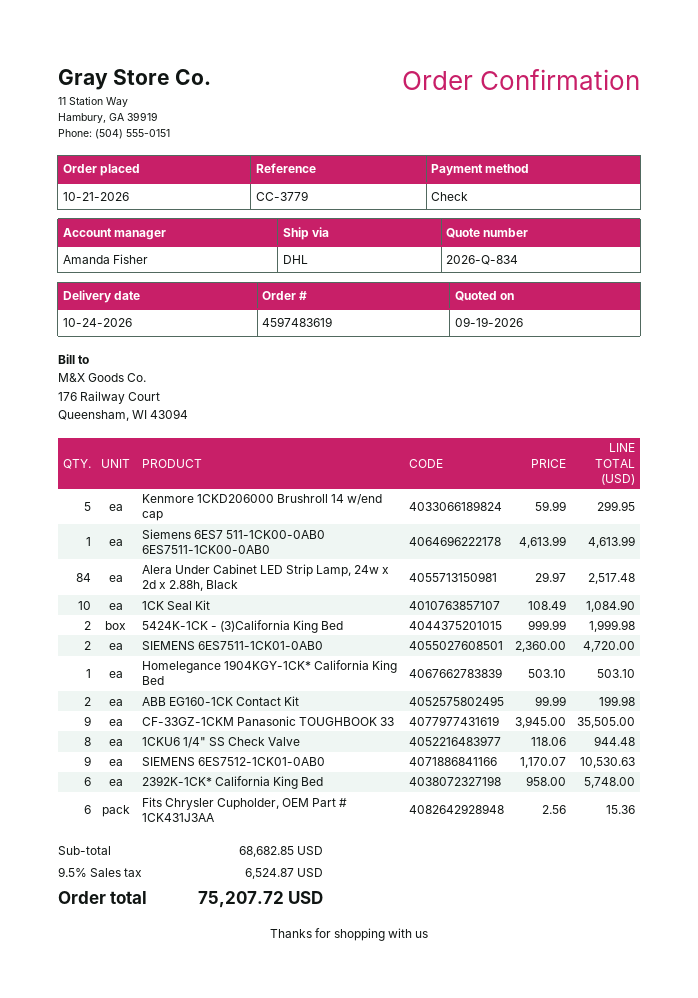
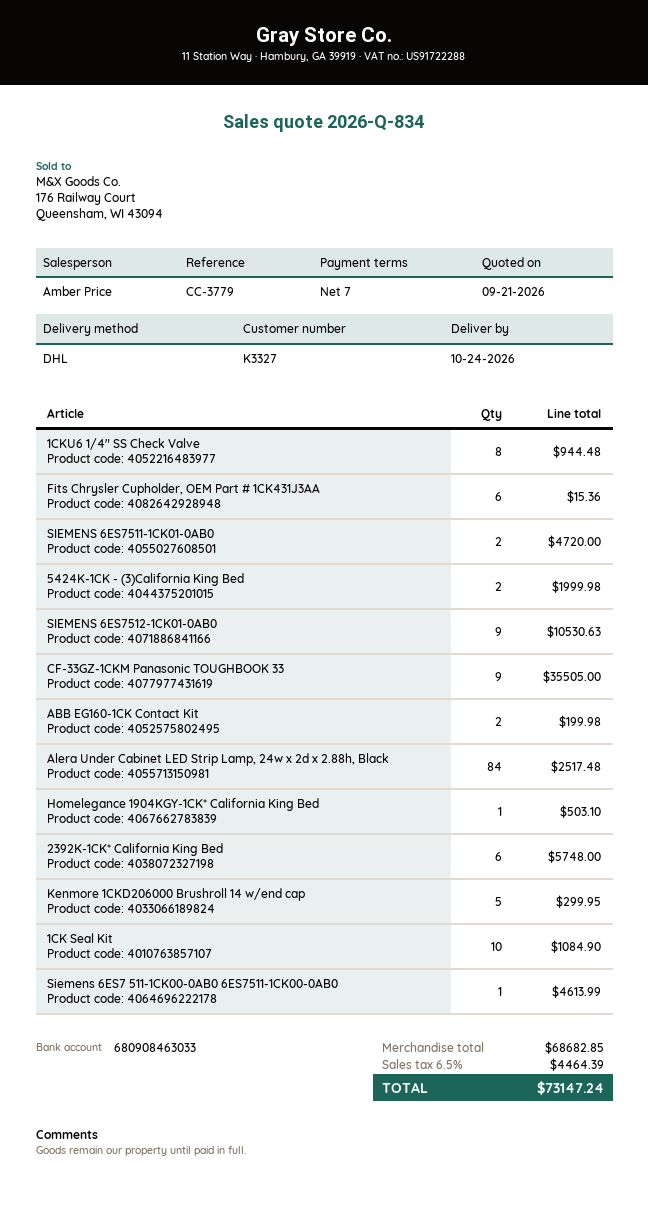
quote date: 2026-09-19 -> 2026-09-21
sales rep: Amanda Fisher -> Amber Price
tax: 9.5% = 6524.87 -> 6.5% = 4464.39
total: 75207.72 -> 73147.24

